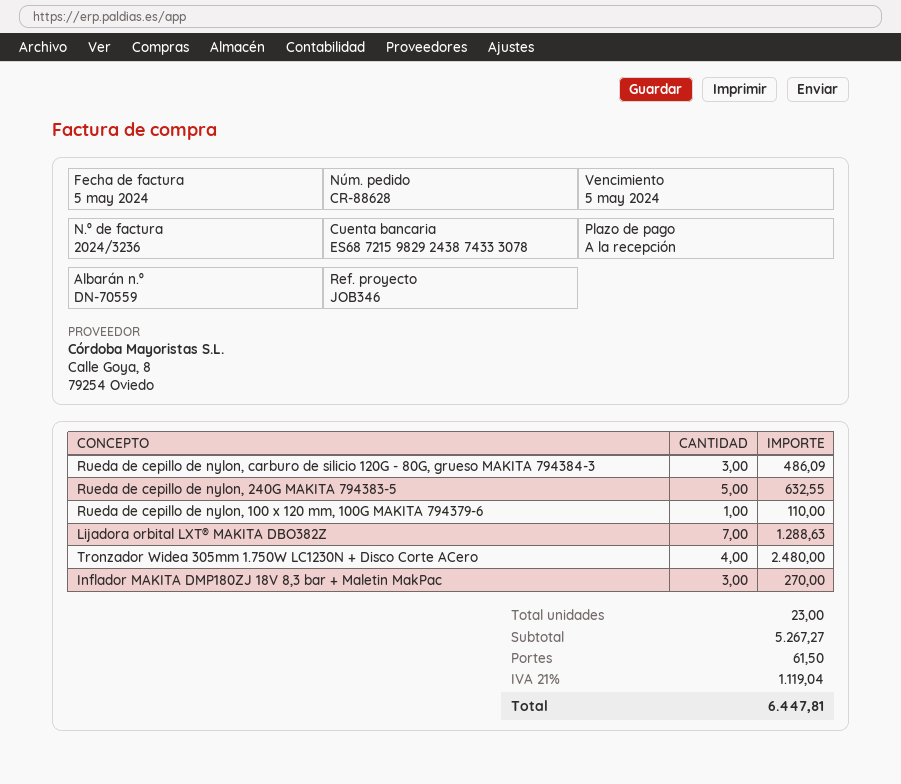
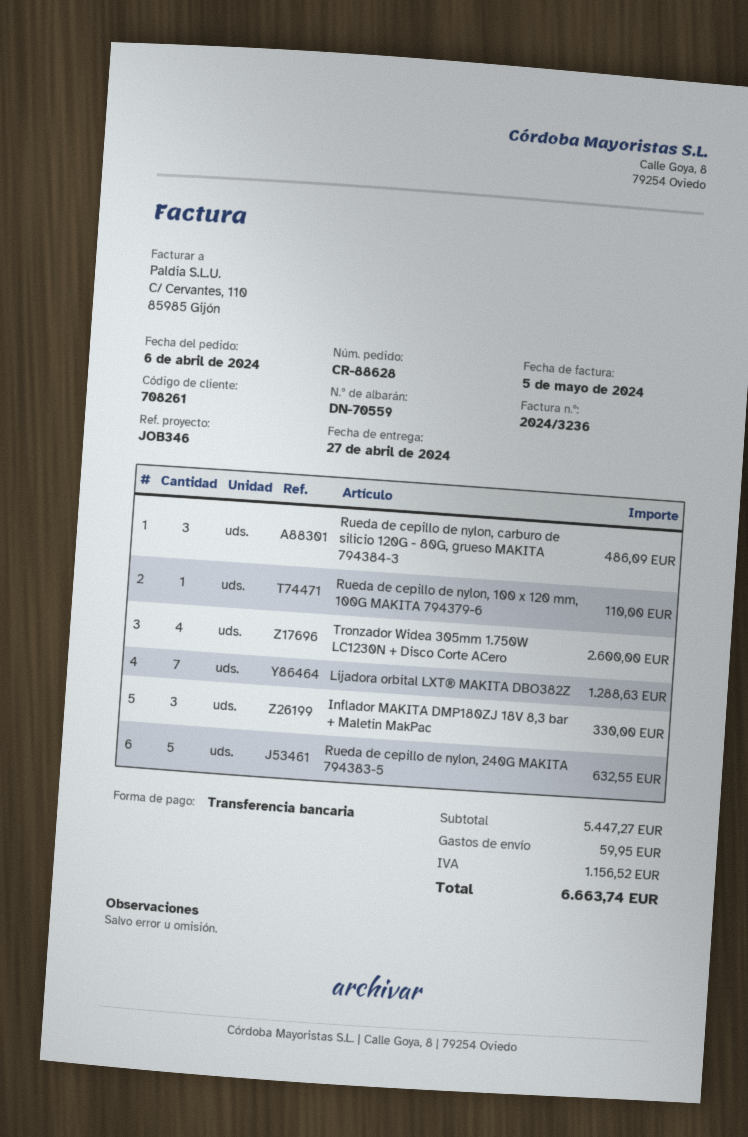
Tronzador Widea 305mm 1.750W LC1230N + Disco Corte ACero: 4 for 2480.00 -> 4 for 2600.00
Inflador MAKITA DMP180ZJ 18V 8,3 bar + Maletin MakPac: 3 for 270.00 -> 3 for 330.00
subtotal: 5267.27 -> 5447.27
shipping: 61.50 -> 59.95
tax: 1119.04 -> 1156.52
total: 6447.81 -> 6663.74

